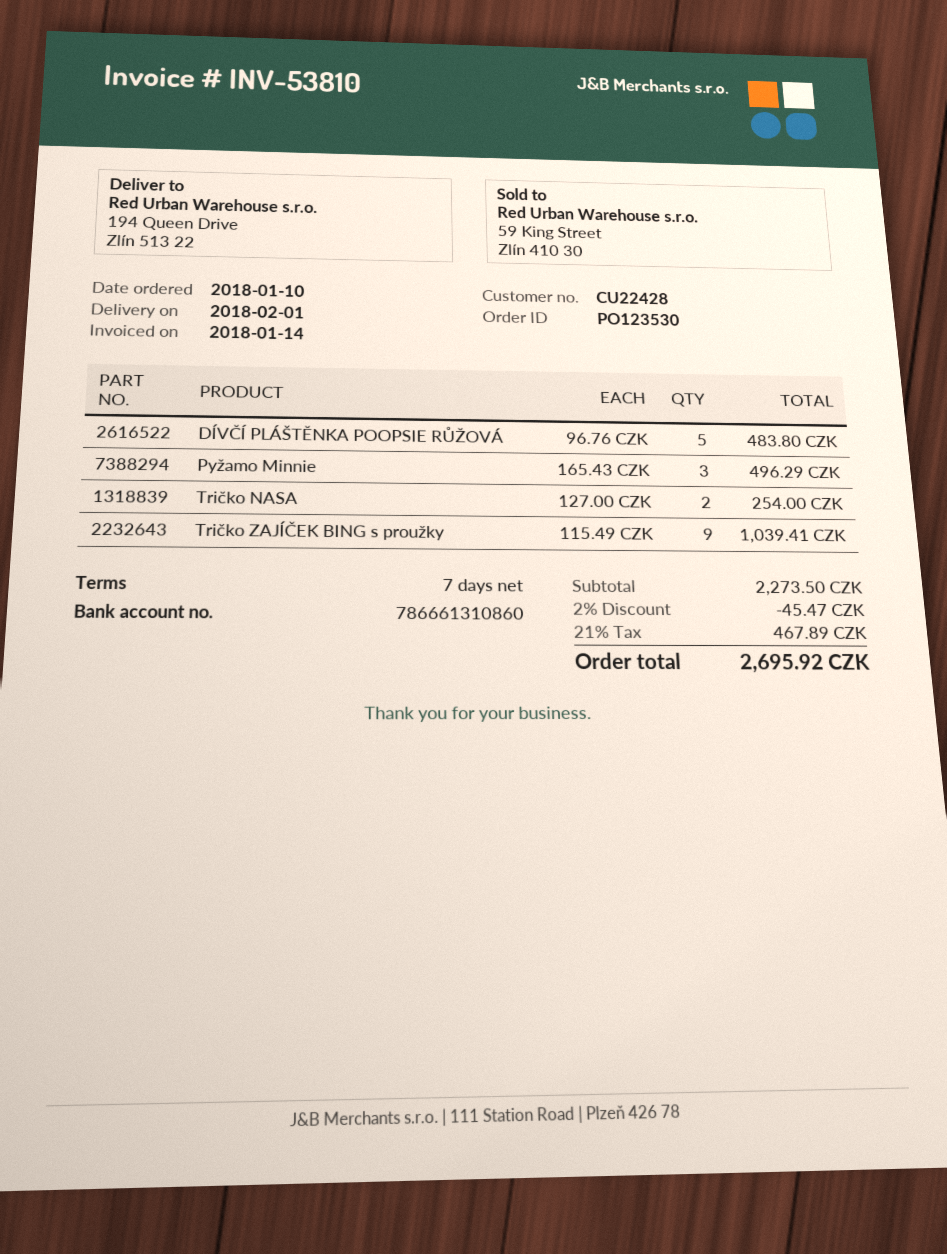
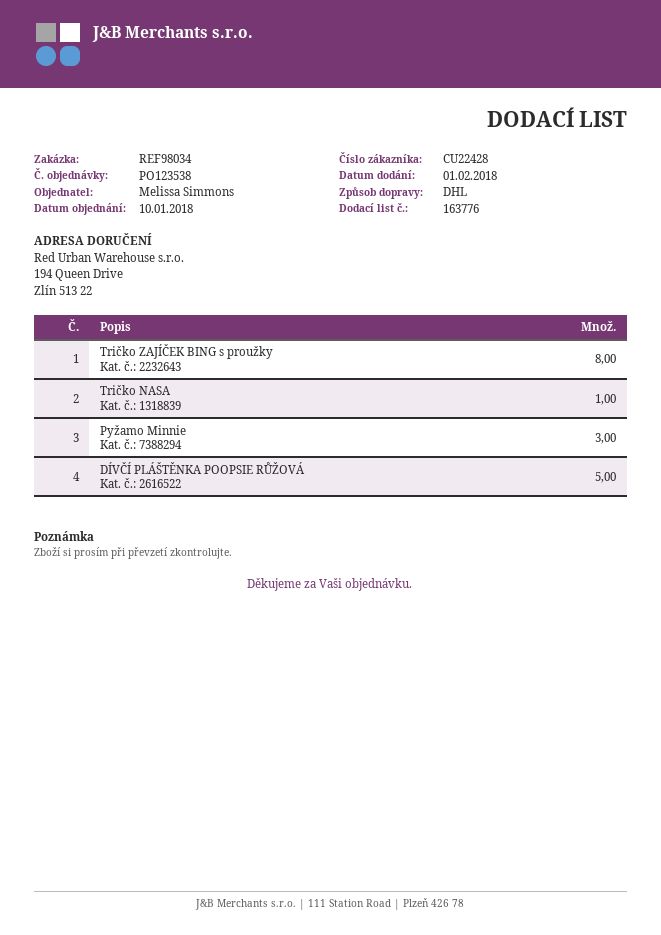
order number: PO123530 -> PO123538
Tričko NASA: 2 -> 1
Tričko ZAJÍČEK BING s proužky: 9 -> 8

